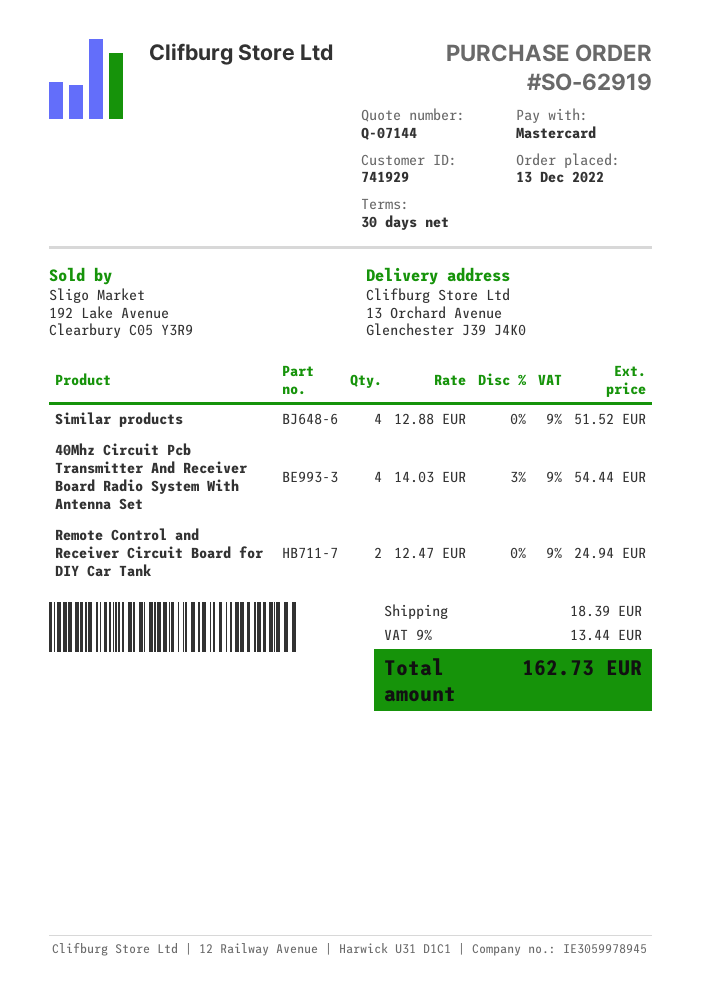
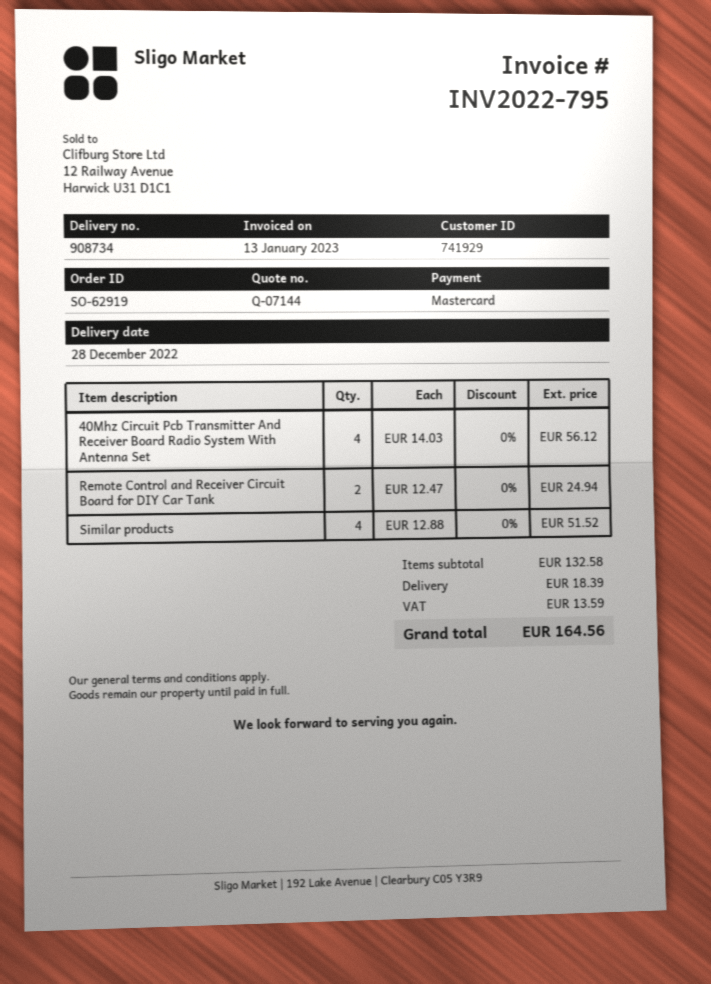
40Mhz Circuit Pcb Transmitter And Receiver Board Radio System With Antenna Set: 4 x 14.03 - 3% = 54.44 -> 4 x 14.03 = 56.12
tax: 13.44 -> 13.59
total: 162.73 -> 164.56

